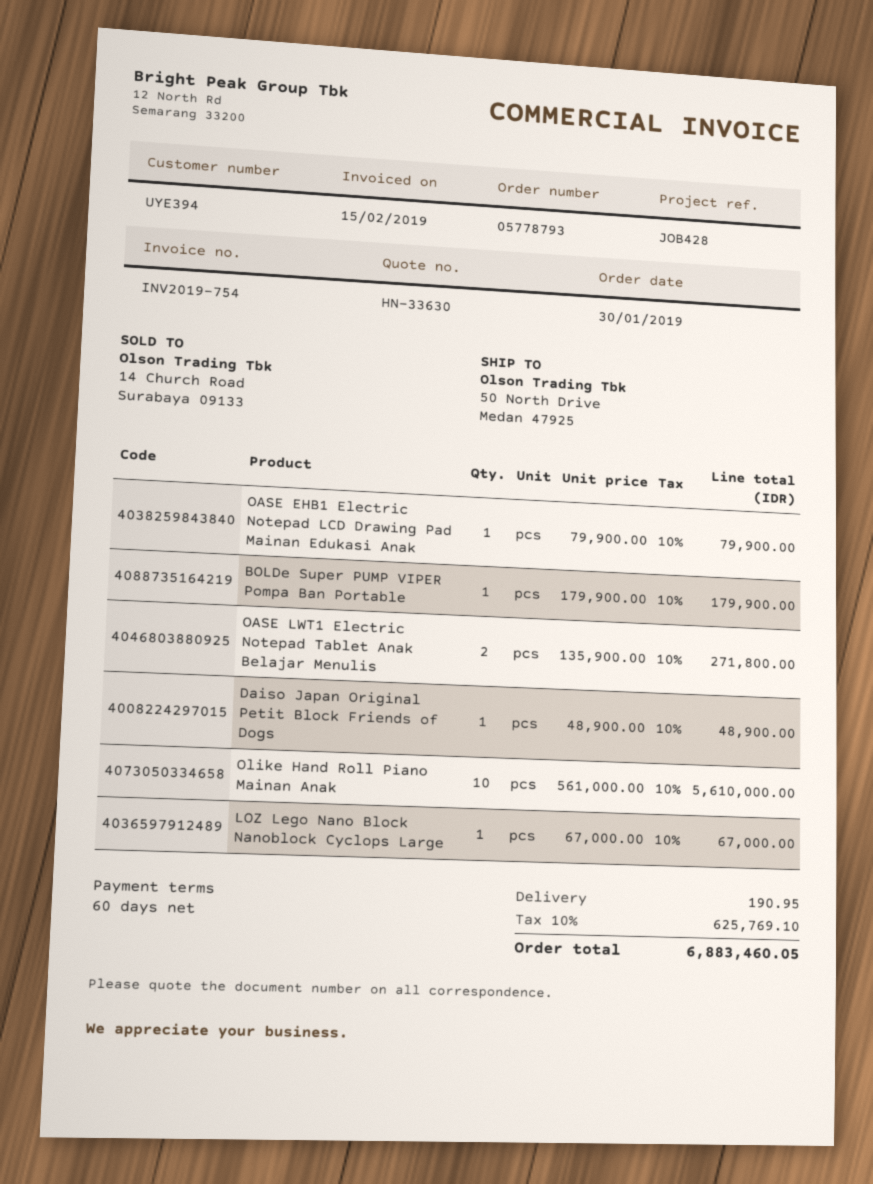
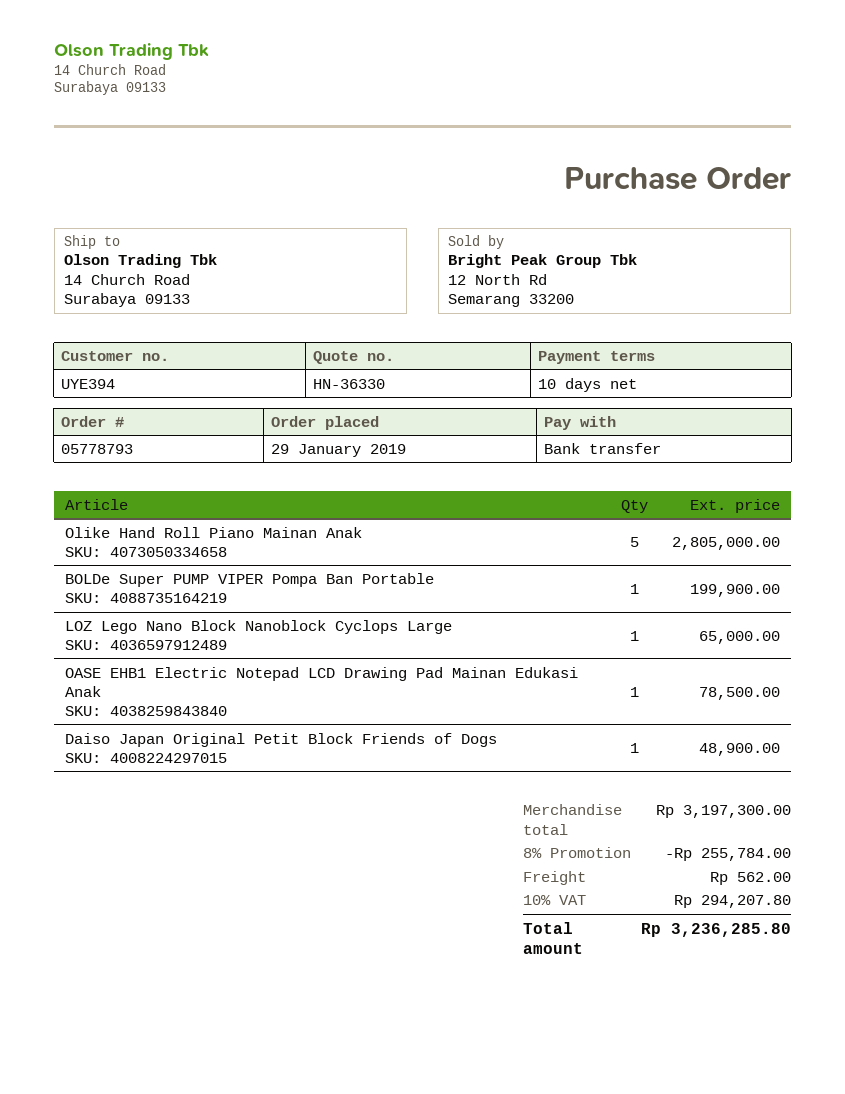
quote number: HN-33630 -> HN-36330
order date: 2019-01-30 -> 2019-01-29
payment terms: 60 days -> 10 days
ship to: 50 North Drive, Medan 47925 -> 14 Church Road, Surabaya 09133
OASE EHB1 Electric Notepad LCD Drawing Pad Mainan Edukasi Anak: 1 for 79900.00 -> 1 for 78500.00
BOLDe Super PUMP VIPER Pompa Ban Portable: 1 for 179900.00 -> 1 for 199900.00
OASE LWT1 Electric Notepad Tablet Anak Belajar Menulis: 2 for 271800.00 -> none
Olike Hand Roll Piano Mainan Anak: 10 for 5610000.00 -> 5 for 2805000.00
LOZ Lego Nano Block Nanoblock Cyclops Large: 1 for 67000.00 -> 1 for 65000.00
discount: none -> 8% = 255784.00
shipping: 190.95 -> 562.00
tax: 10% = 625769.10 -> 10% = 294207.80
total: 6883460.05 -> 3236285.80

